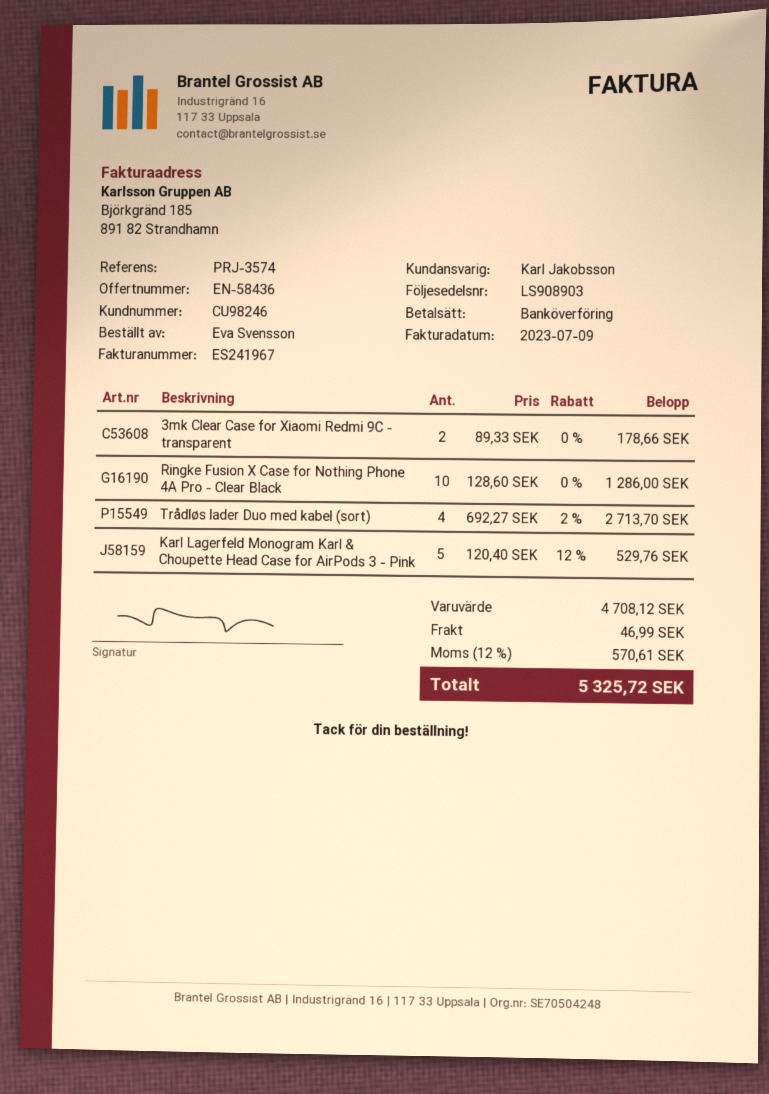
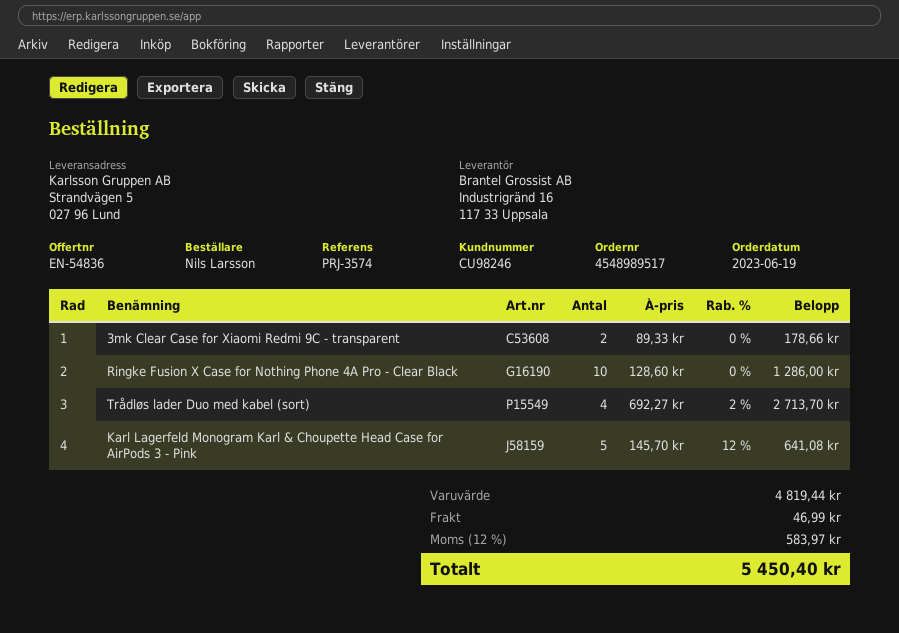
quote number: EN-58436 -> EN-54836
ordered by: Eva Svensson -> Nils Larsson
Karl Lagerfeld Monogram Karl & Choupette Head Case for AirPods 3 - Pink: 5 x 120.40 - 12% = 529.76 -> 5 x 145.70 - 12% = 641.08
subtotal: 4708.12 -> 4819.44
tax: 12% = 570.61 -> 12% = 583.97
total: 5325.72 -> 5450.40

